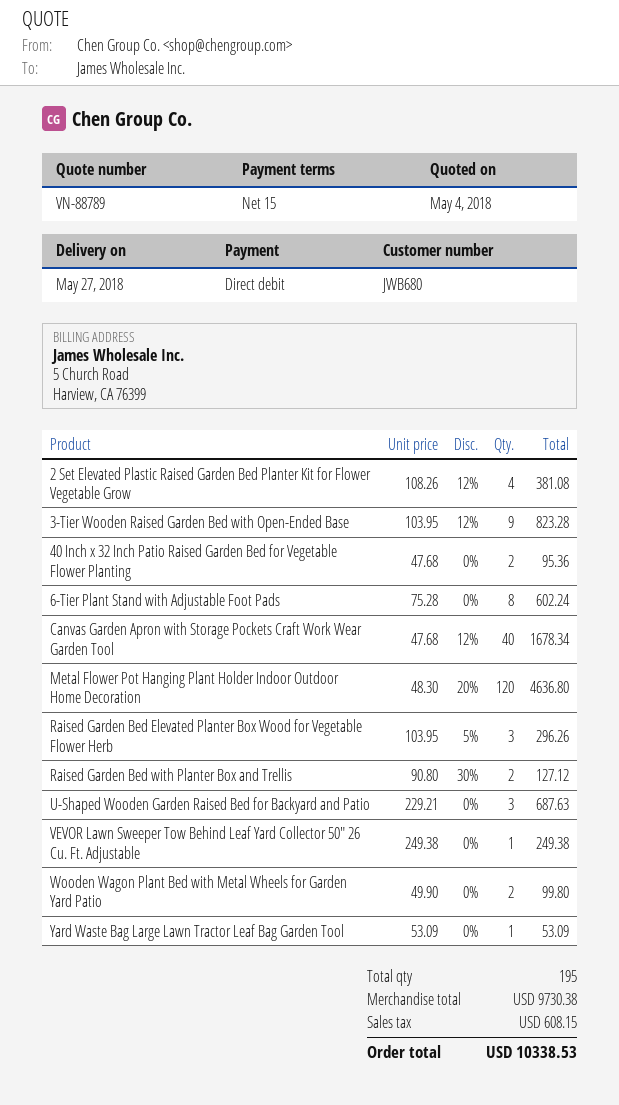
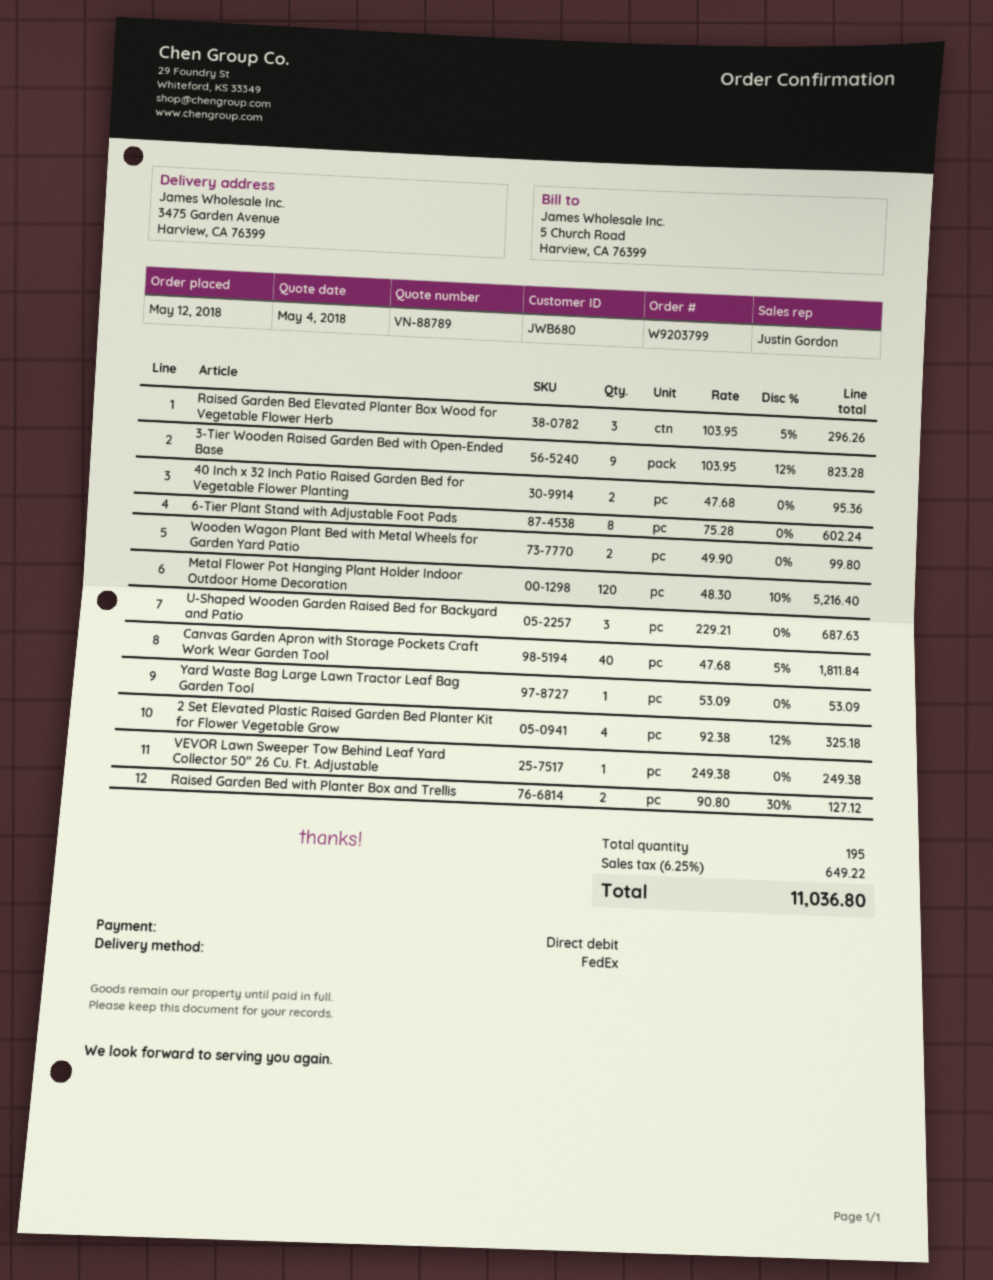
2 Set Elevated Plastic Raised Garden Bed Planter Kit for Flower Vegetable Grow: 4 x 108.26 - 12% = 381.08 -> 4 x 92.38 - 12% = 325.18
Canvas Garden Apron with Storage Pockets Craft Work Wear Garden Tool: 40 x 47.68 - 12% = 1678.34 -> 40 x 47.68 - 5% = 1811.84
Metal Flower Pot Hanging Plant Holder Indoor Outdoor Home Decoration: 120 x 48.30 - 20% = 4636.80 -> 120 x 48.30 - 10% = 5216.40
tax: 608.15 -> 649.22
total: 10338.53 -> 11036.80

